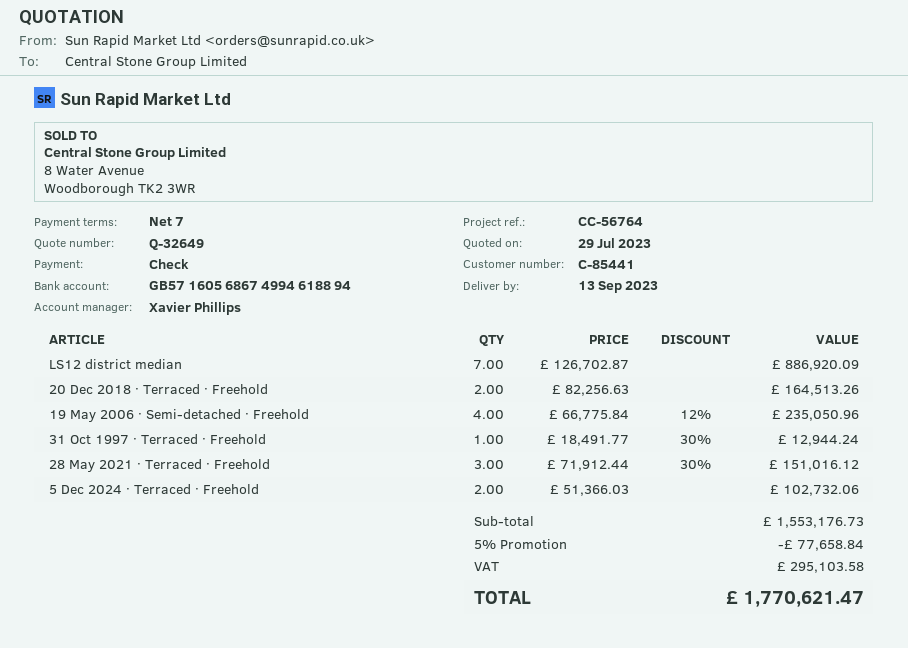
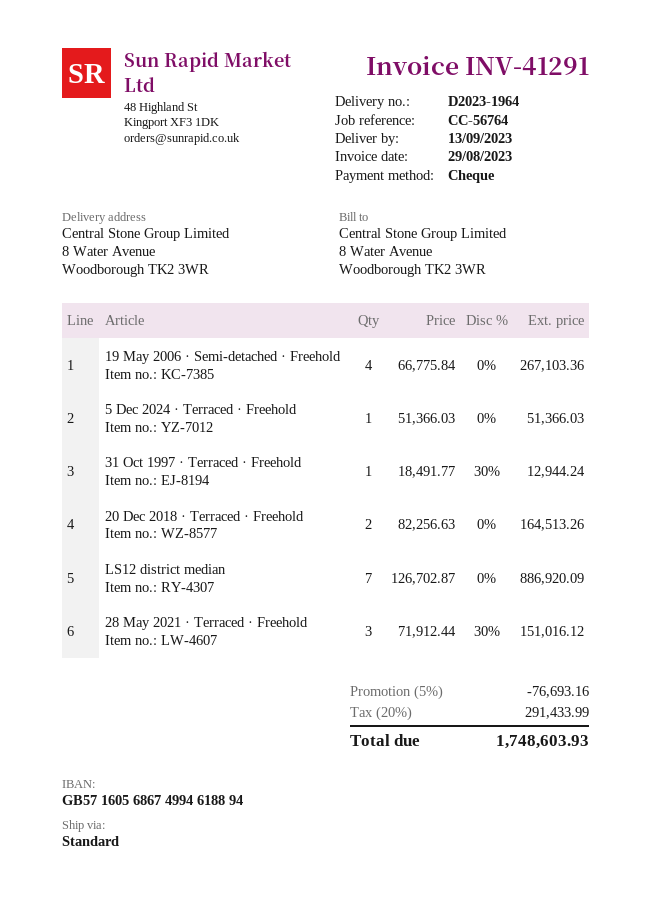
19 May 2006 · Semi-detached · Freehold: 4 x 66775.84 - 12% = 235050.96 -> 4 x 66775.84 = 267103.36
5 Dec 2024 · Terraced · Freehold: 2 x 51366.03 = 102732.06 -> 1 x 51366.03 = 51366.03
discount: 5% = 77658.84 -> 5% = 76693.16
tax: 295103.58 -> 291433.99
total: 1770621.47 -> 1748603.93

